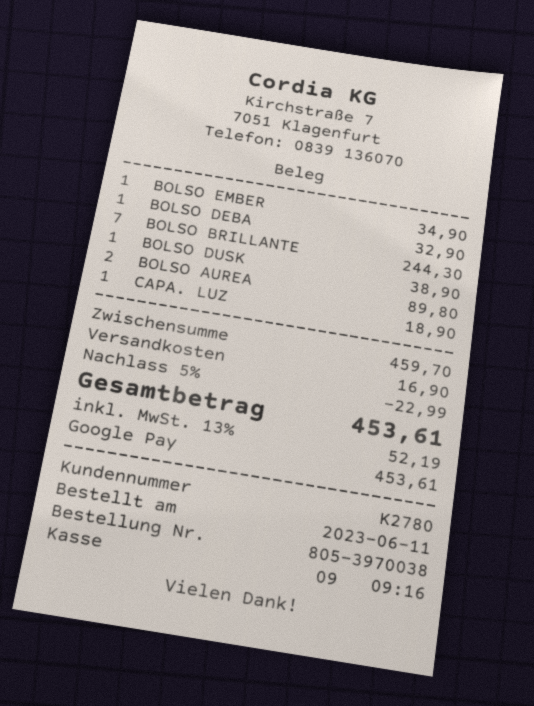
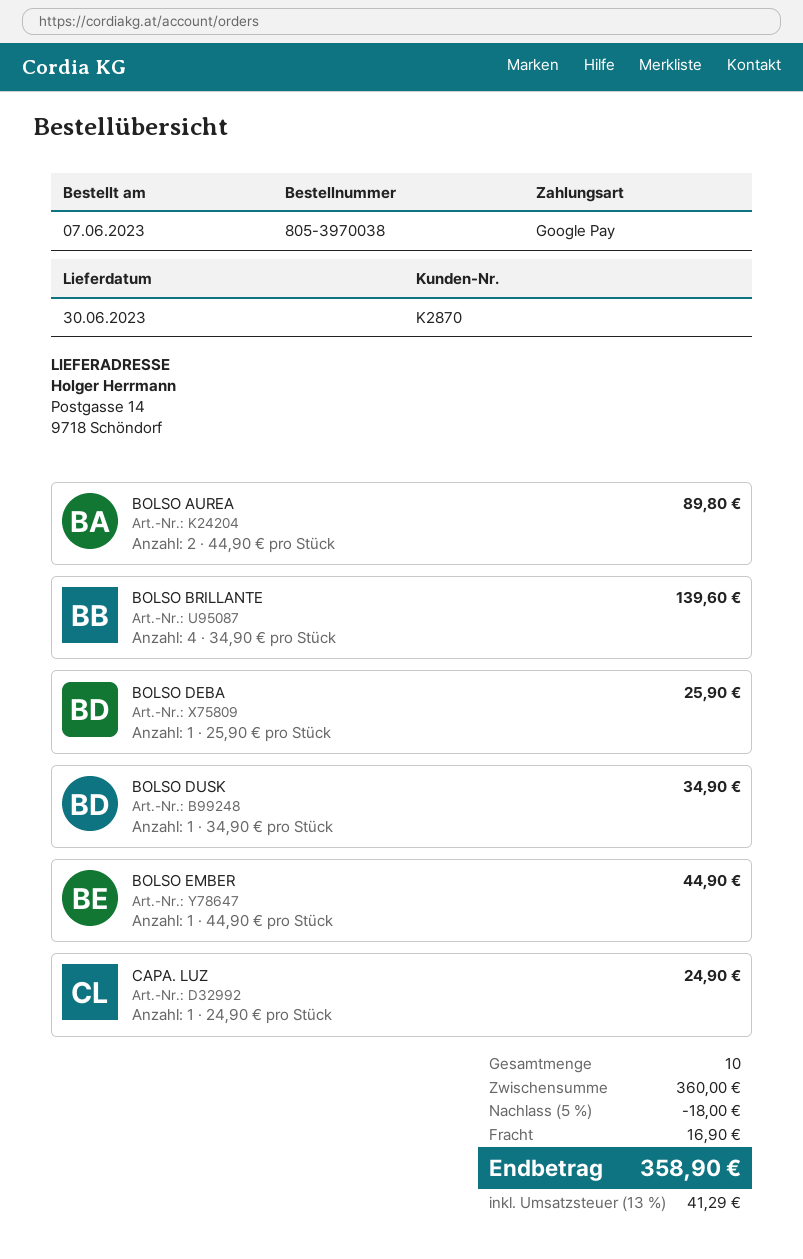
order date: 2023-06-11 -> 2023-06-07
customer number: K2780 -> K2870
BOLSO EMBER: 1 for 34.90 -> 1 for 44.90
BOLSO DEBA: 1 for 32.90 -> 1 for 25.90
BOLSO BRILLANTE: 7 for 244.30 -> 4 for 139.60
BOLSO DUSK: 1 for 38.90 -> 1 for 34.90
CAPA. LUZ: 1 for 18.90 -> 1 for 24.90
subtotal: 459.70 -> 360.00
discount: 5% = 22.99 -> 5% = 18.00
tax: 13% = 52.19 -> 13% = 41.29
total: 453.61 -> 358.90

